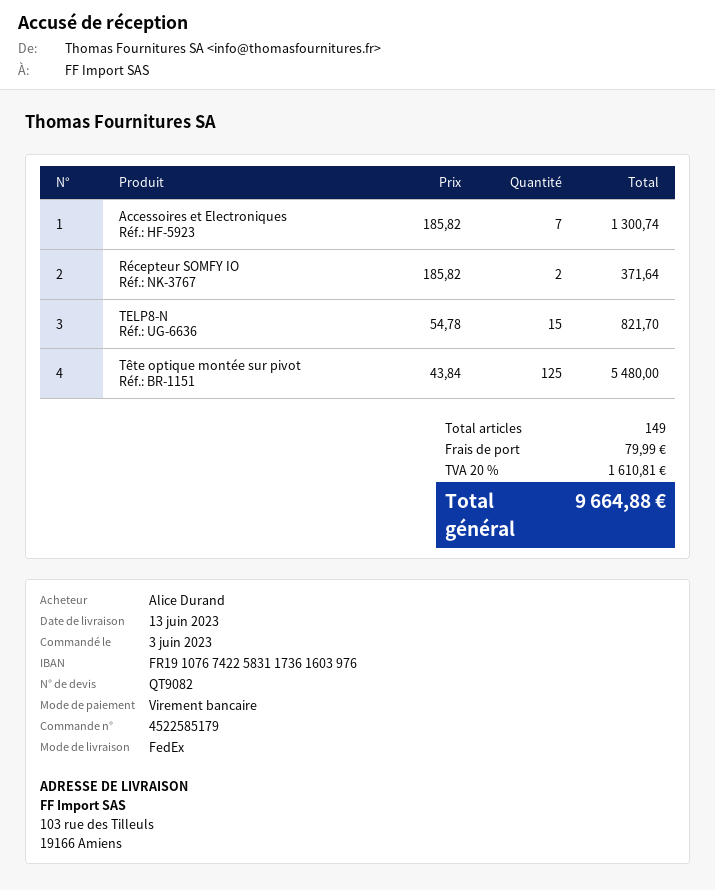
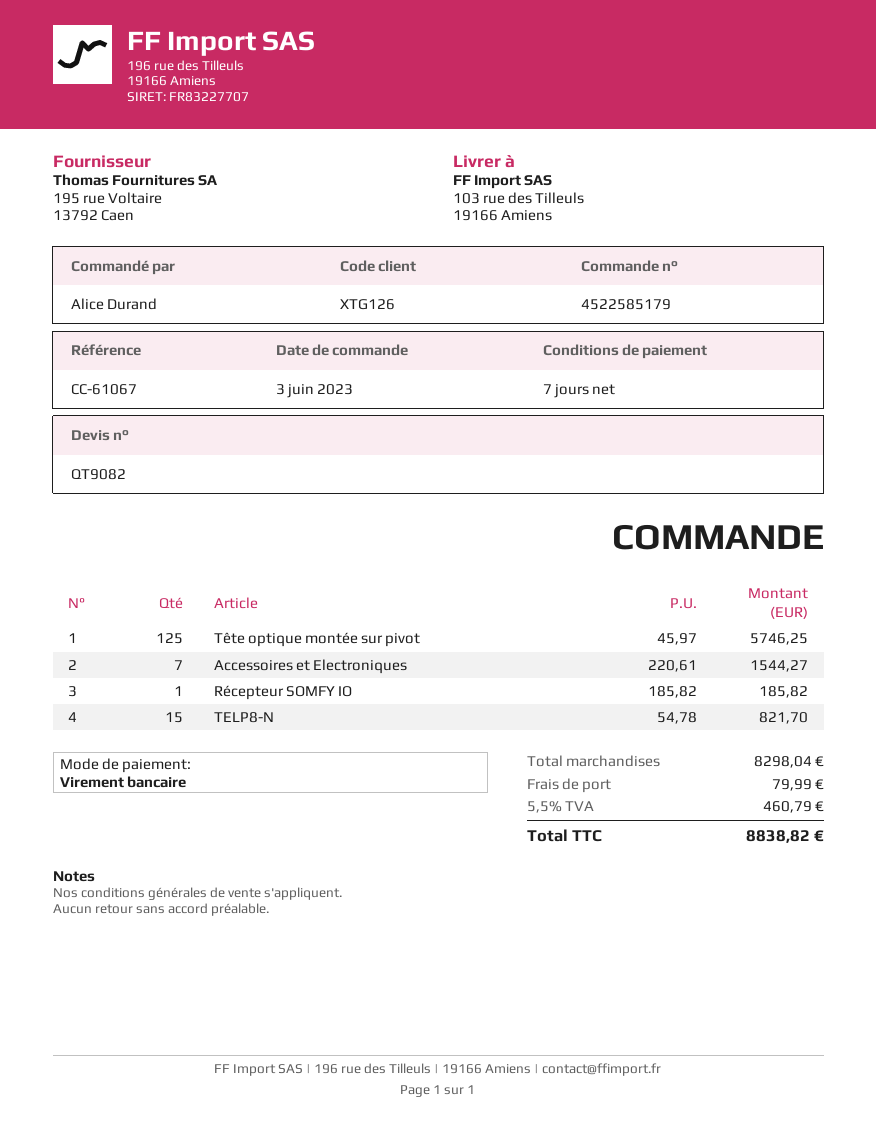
Accessoires et Electroniques: 7 x 185.82 = 1300.74 -> 7 x 220.61 = 1544.27
Récepteur SOMFY IO: 2 x 185.82 = 371.64 -> 1 x 185.82 = 185.82
Tête optique montée sur pivot: 125 x 43.84 = 5480.00 -> 125 x 45.97 = 5746.25
tax: 20% = 1610.81 -> 5.5% = 460.79
total: 9664.88 -> 8838.82

